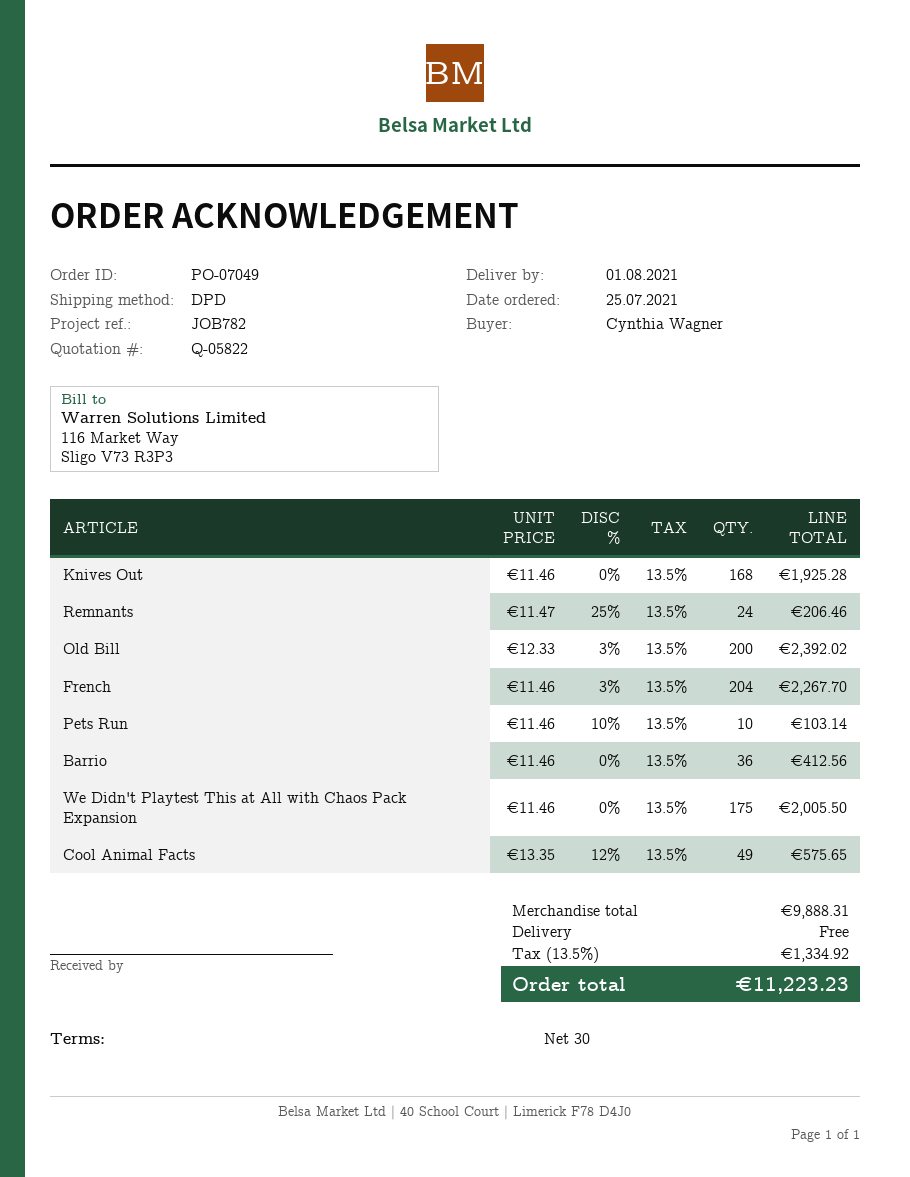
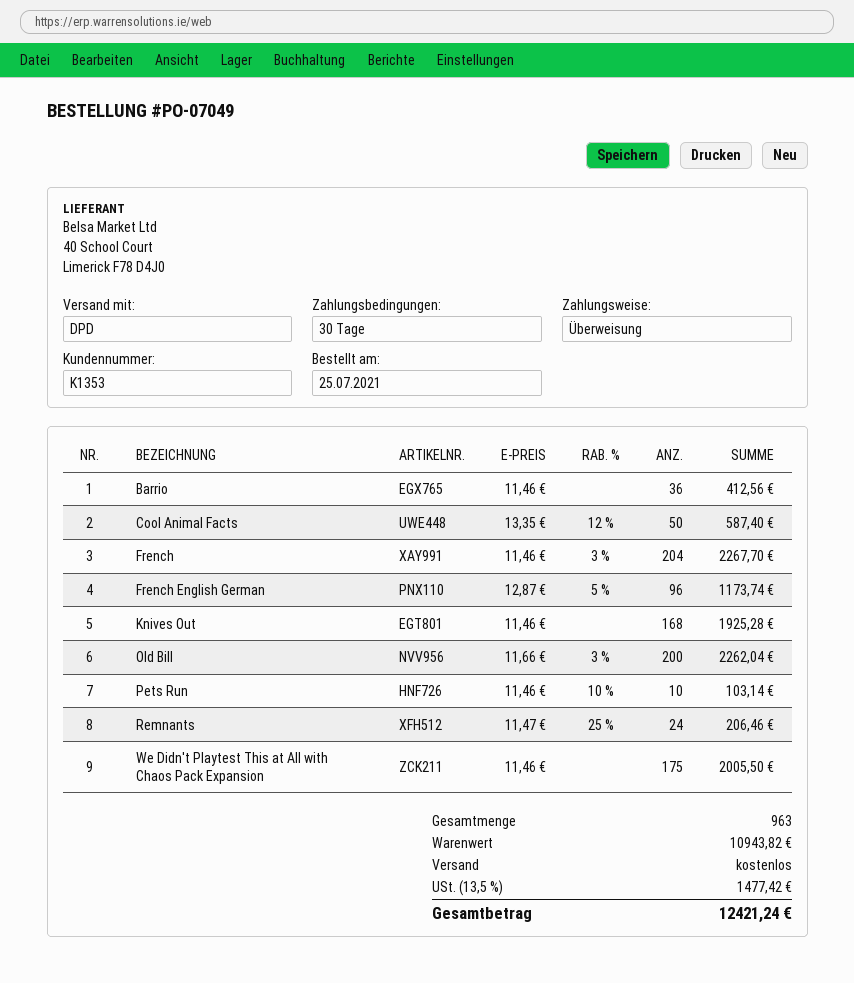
Old Bill: 200 x 12.33 - 3% = 2392.02 -> 200 x 11.66 - 3% = 2262.04
Cool Animal Facts: 49 x 13.35 - 12% = 575.65 -> 50 x 13.35 - 12% = 587.40
French English German: none -> 96 x 12.87 - 5% = 1173.74
subtotal: 9888.31 -> 10943.82
tax: 13.5% = 1334.92 -> 13.5% = 1477.42
total: 11223.23 -> 12421.24

